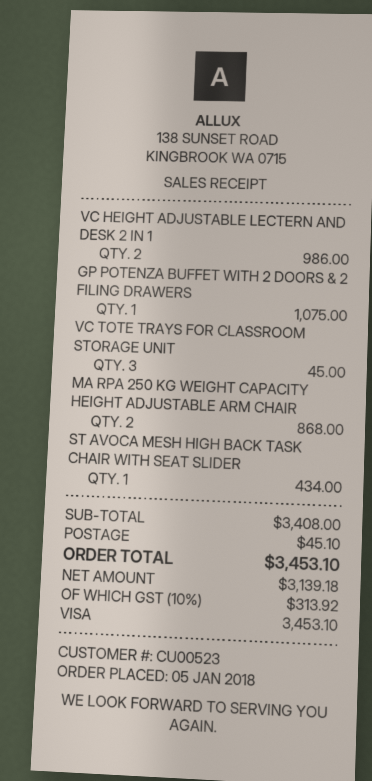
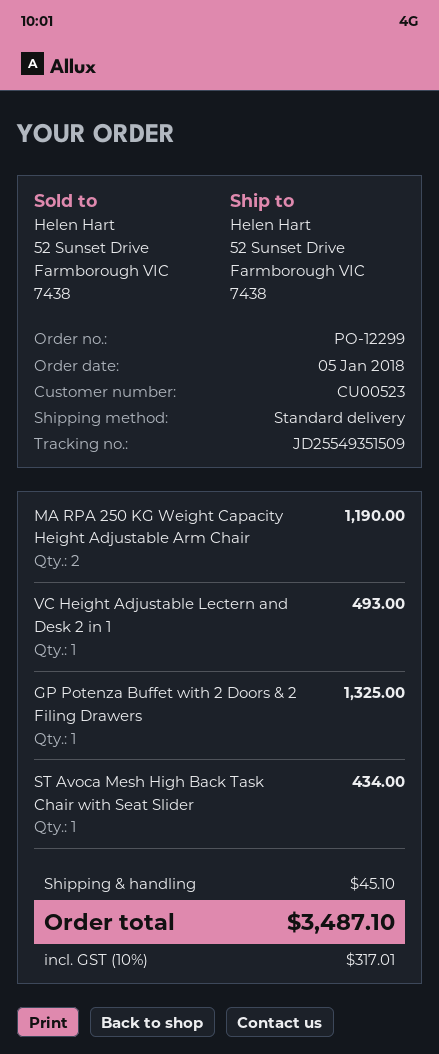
VC HEIGHT ADJUSTABLE LECTERN AND DESK 2 IN 1: 2 for 986.00 -> 1 for 493.00
GP POTENZA BUFFET WITH 2 DOORS & 2 FILING DRAWERS: 1 for 1075.00 -> 1 for 1325.00
VC TOTE TRAYS FOR CLASSROOM STORAGE UNIT: 3 for 45.00 -> none
MA RPA 250 KG WEIGHT CAPACITY HEIGHT ADJUSTABLE ARM CHAIR: 2 for 868.00 -> 2 for 1190.00
tax: 10% = 313.92 -> 10% = 317.01
total: 3453.10 -> 3487.10

